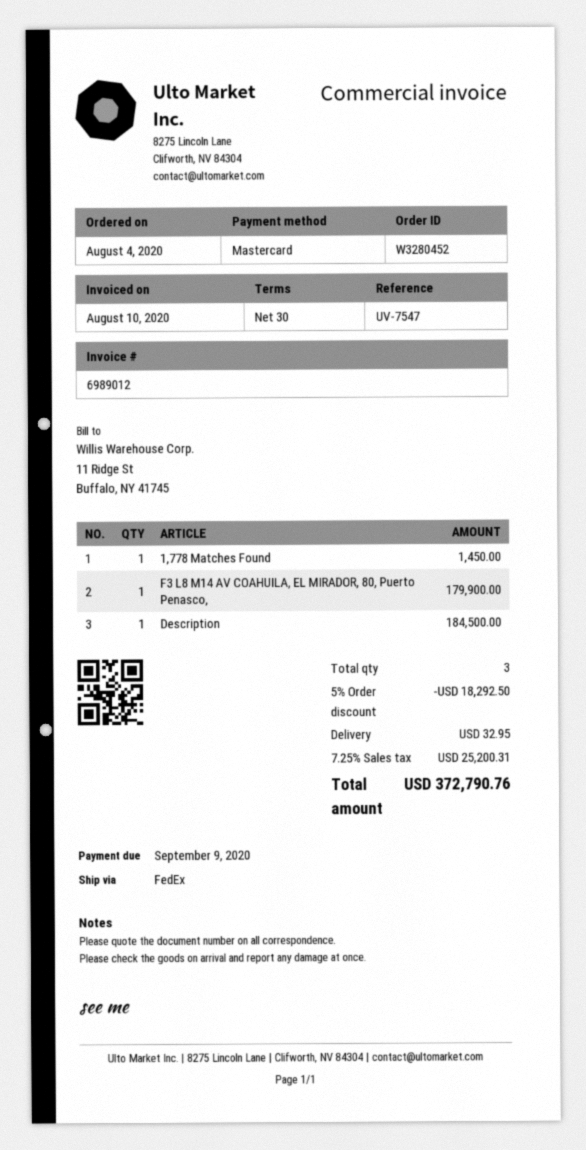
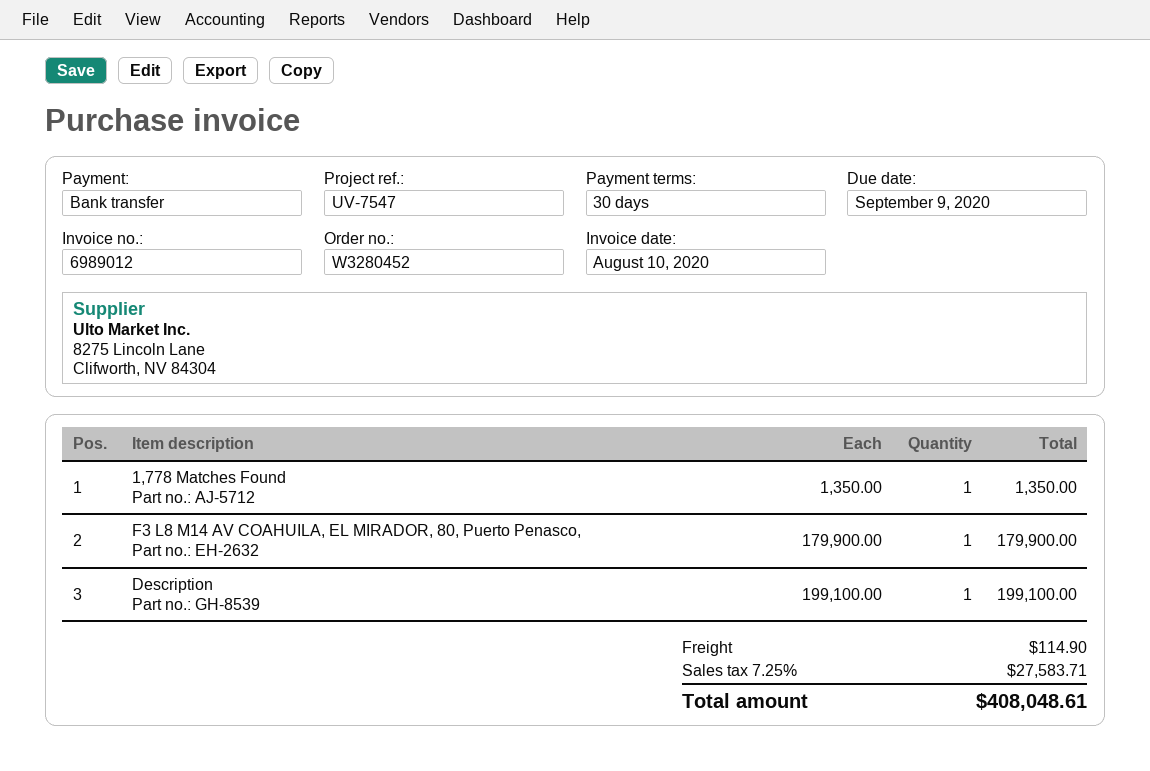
payment method: Mastercard -> bank transfer
1,778 Matches Found: 1 for 1450.00 -> 1 for 1350.00
Description: 1 for 184500.00 -> 1 for 199100.00
discount: 5% = 18292.50 -> none
shipping: 32.95 -> 114.90
tax: 7.25% = 25200.31 -> 7.25% = 27583.71
total: 372790.76 -> 408048.61

